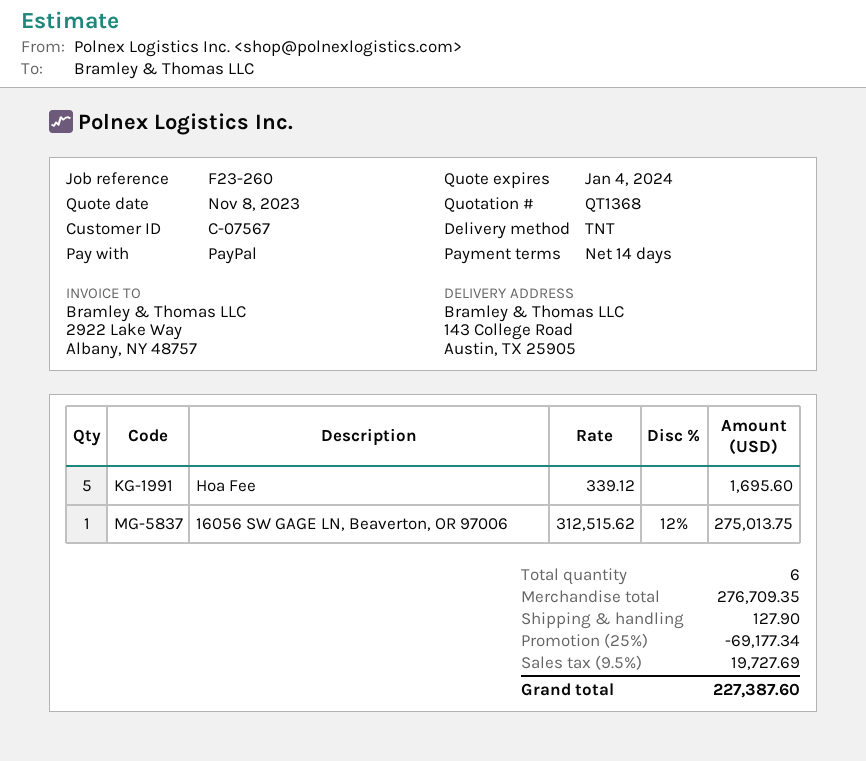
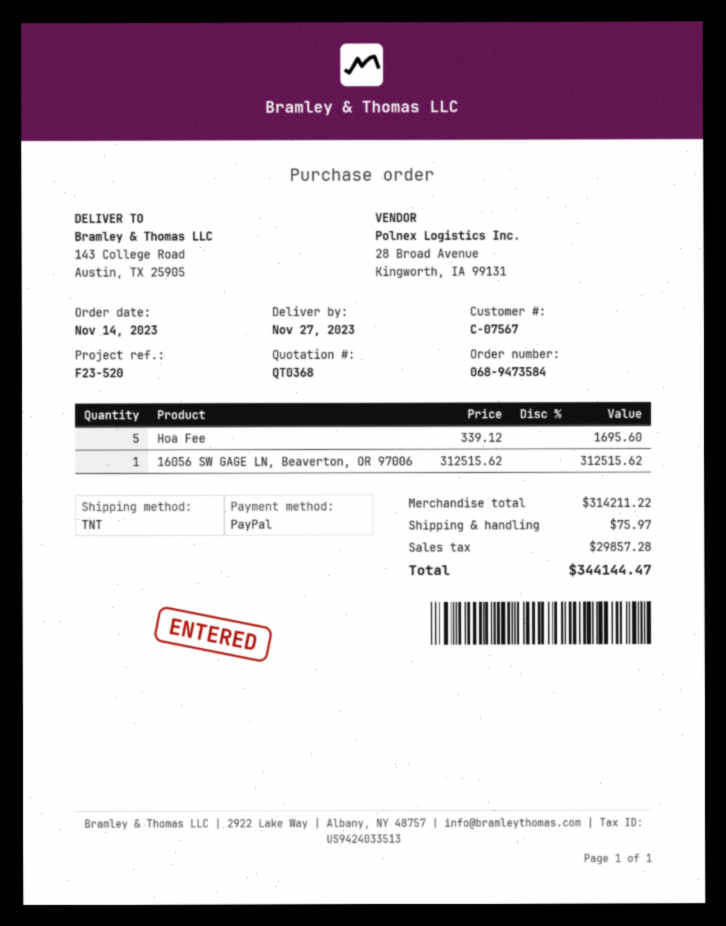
quote number: QT1368 -> QT0368
reference: F23-260 -> F23-520
16056 SW GAGE LN, Beaverton, OR 97006: 1 x 312515.62 - 12% = 275013.75 -> 1 x 312515.62 = 312515.62
subtotal: 276709.35 -> 314211.22
discount: 25% = 69177.34 -> none
shipping: 127.90 -> 75.97
tax: 19727.69 -> 29857.28
total: 227387.60 -> 344144.47

